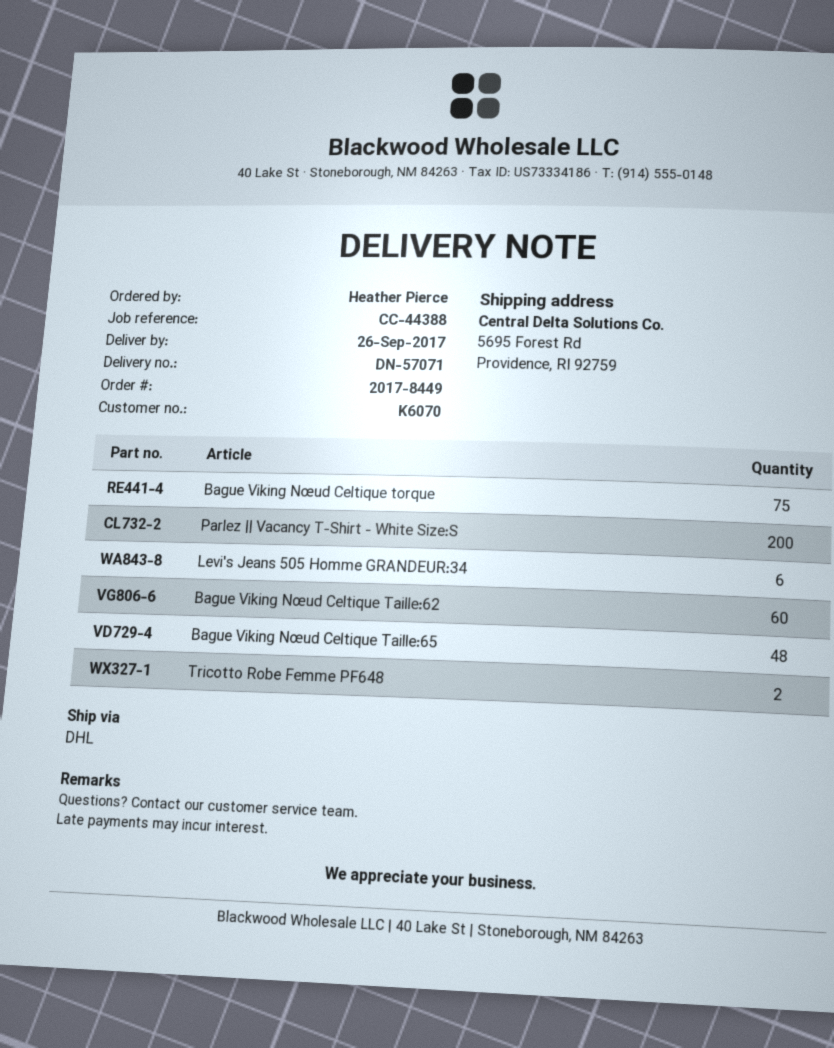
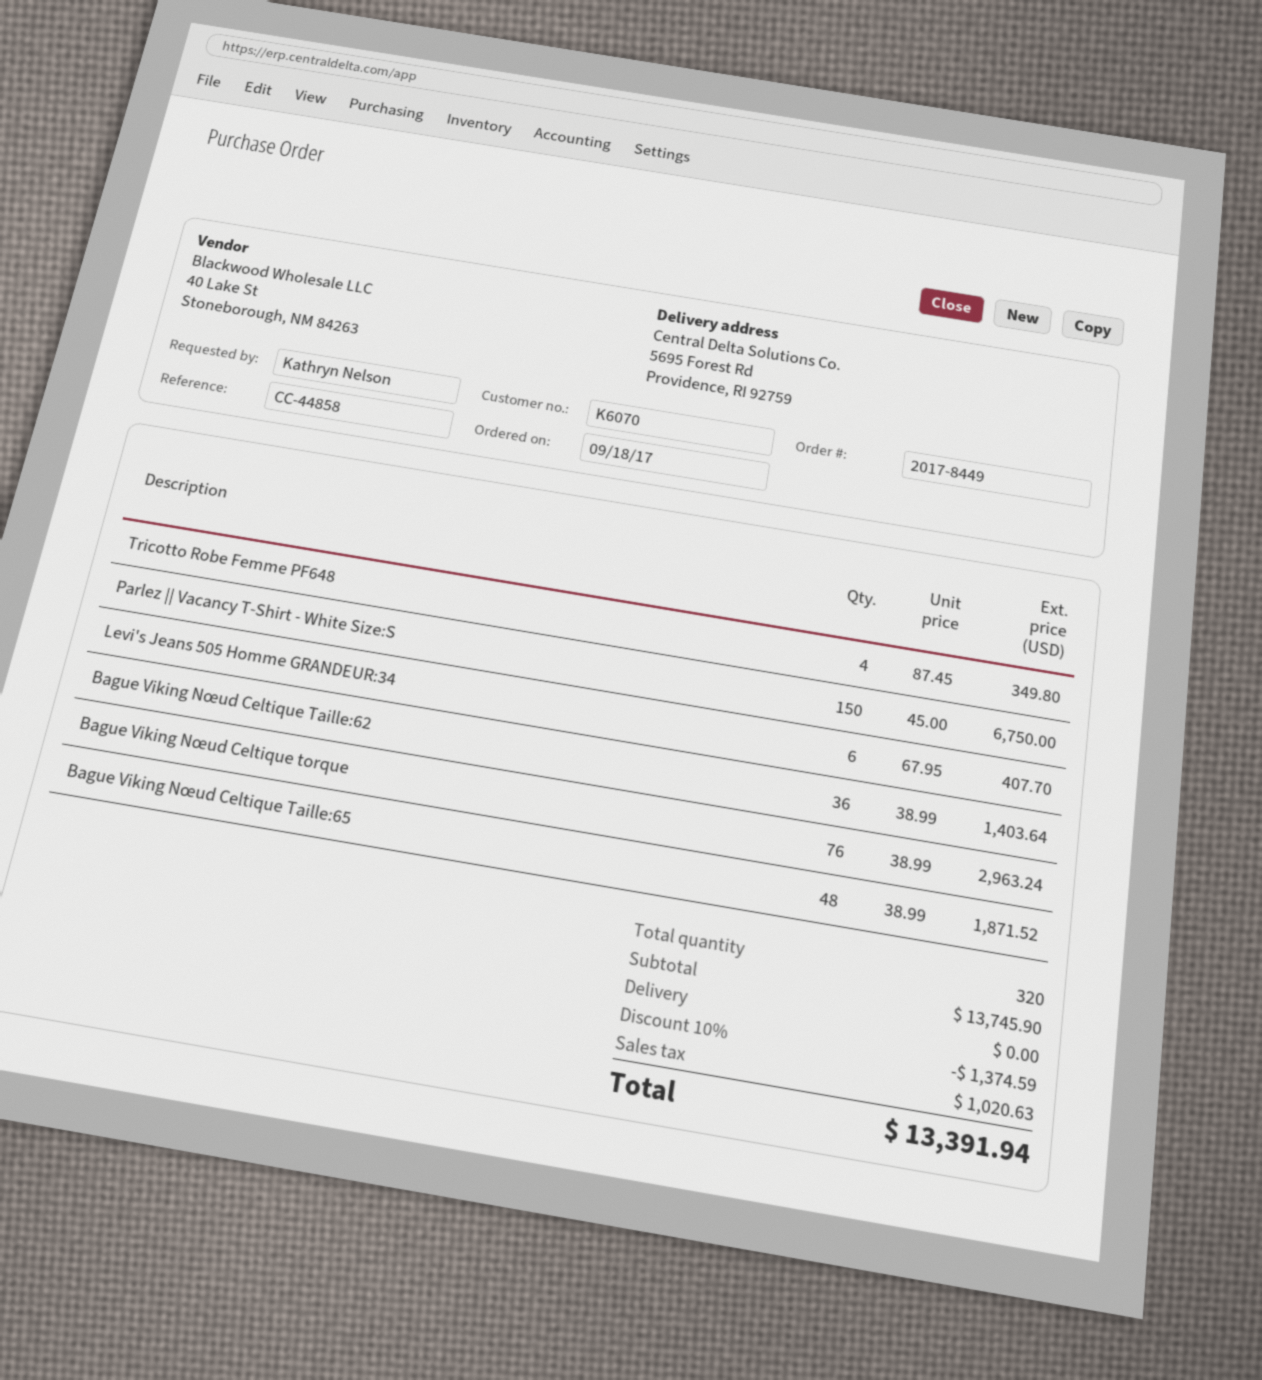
reference: CC-44388 -> CC-44858
ordered by: Heather Pierce -> Kathryn Nelson
Bague Viking Nœud Celtique torque: 75 -> 76
Parlez || Vacancy T-Shirt - White Size:S: 200 -> 150
Bague Viking Nœud Celtique Taille:62: 60 -> 36
Tricotto Robe Femme PF648: 2 -> 4

